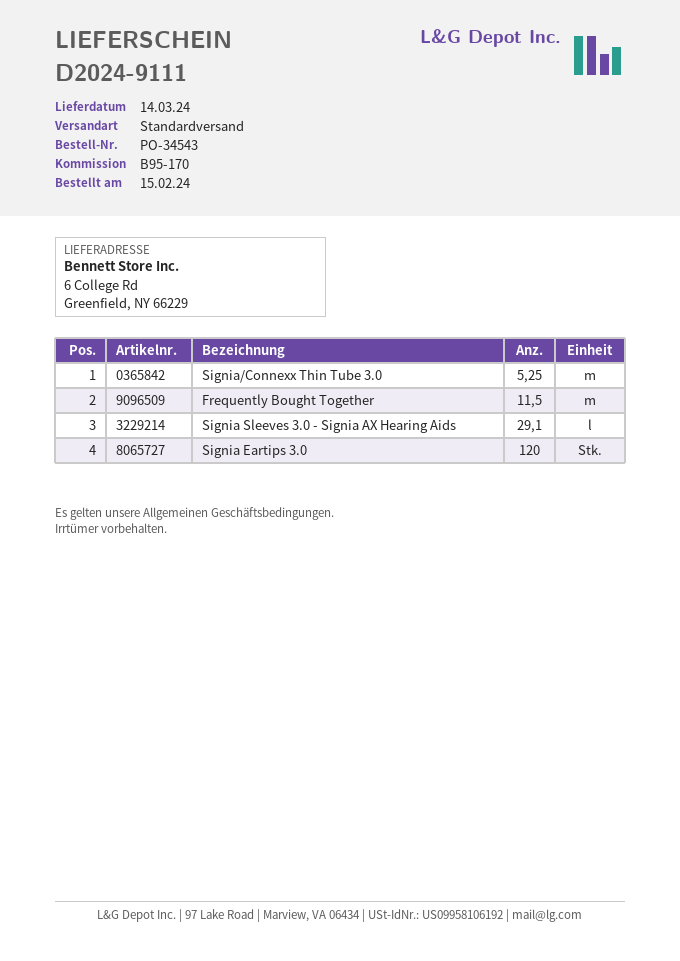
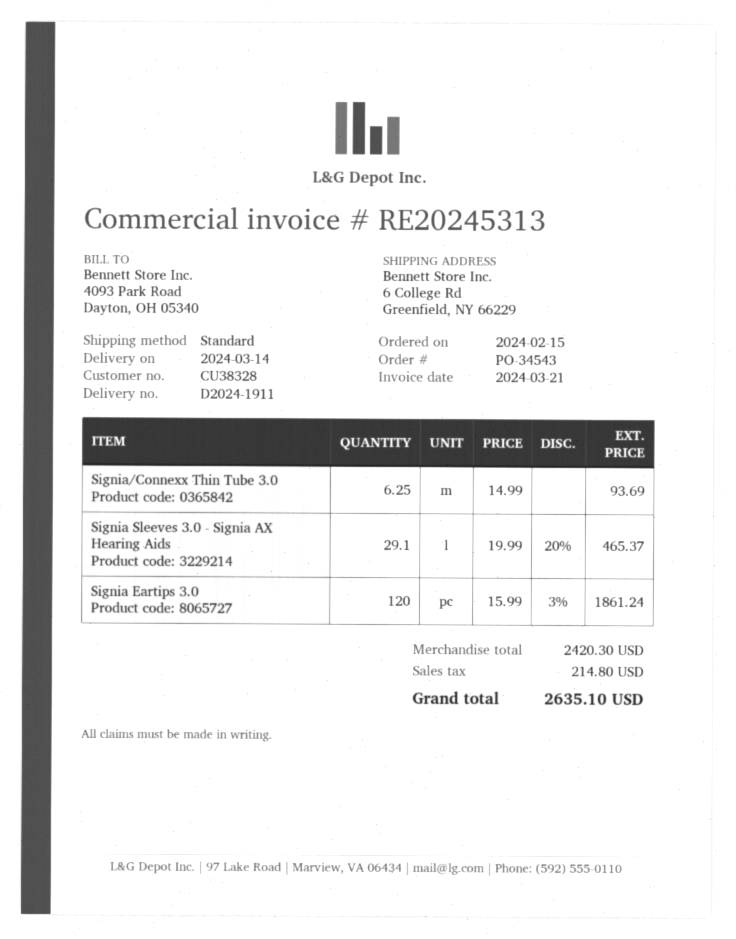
delivery note number: D2024-9111 -> D2024-1911
Signia/Connexx Thin Tube 3.0: 5.25 -> 6.25
Frequently Bought Together: 11.5 -> none

